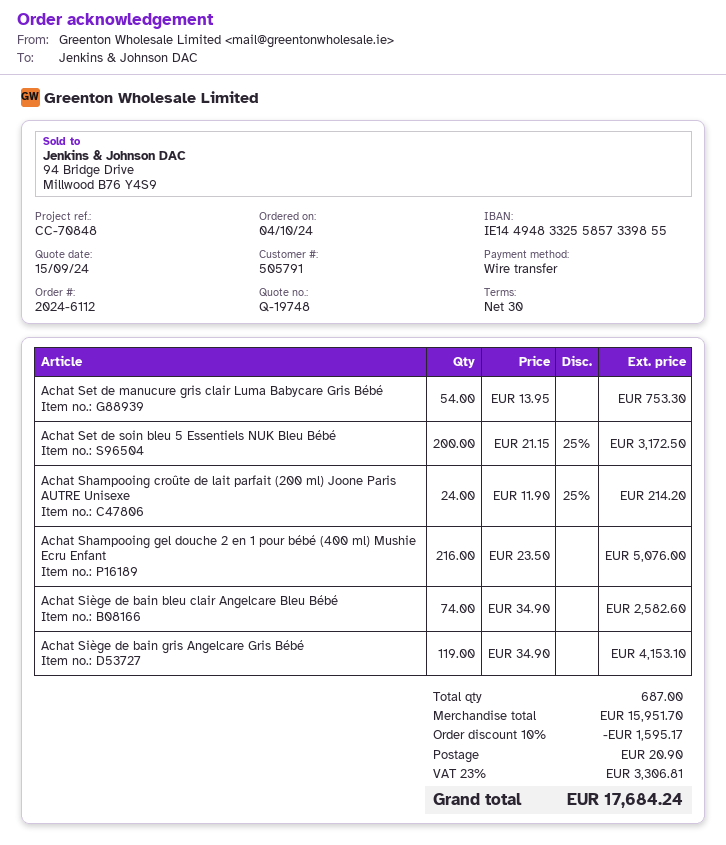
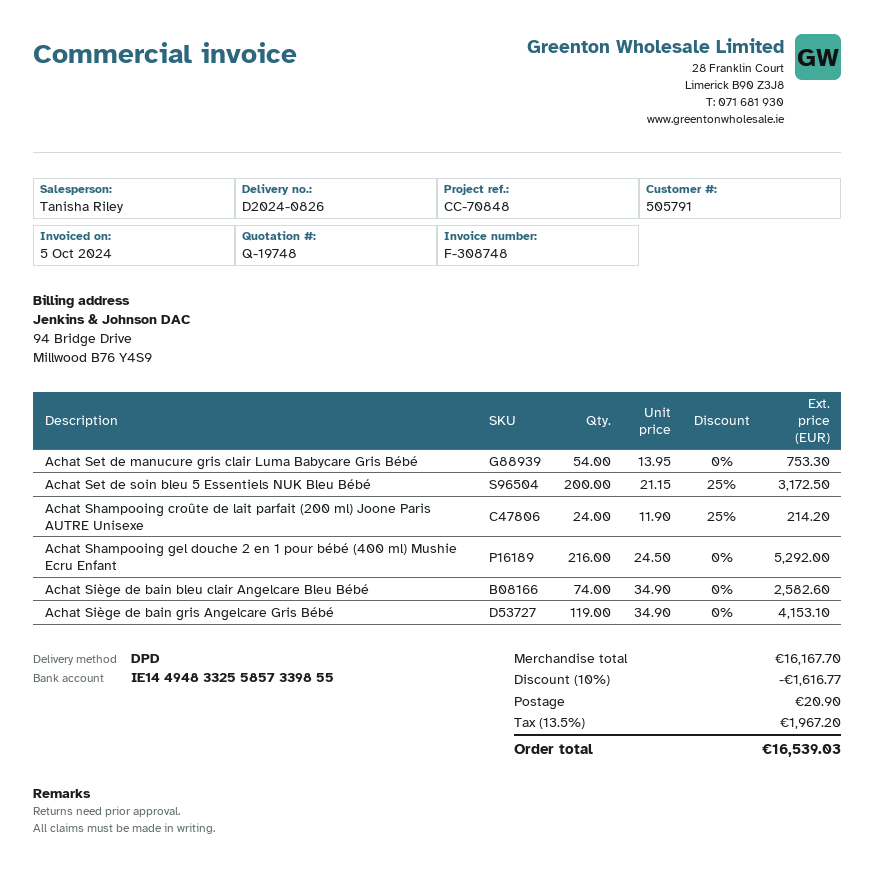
Achat Shampooing gel douche 2 en 1 pour bébé (400 ml) Mushie Ecru Enfant: 216 x 23.50 = 5076.00 -> 216 x 24.50 = 5292.00
subtotal: 15951.70 -> 16167.70
discount: 10% = 1595.17 -> 10% = 1616.77
tax: 23% = 3306.81 -> 13.5% = 1967.20
total: 17684.24 -> 16539.03

